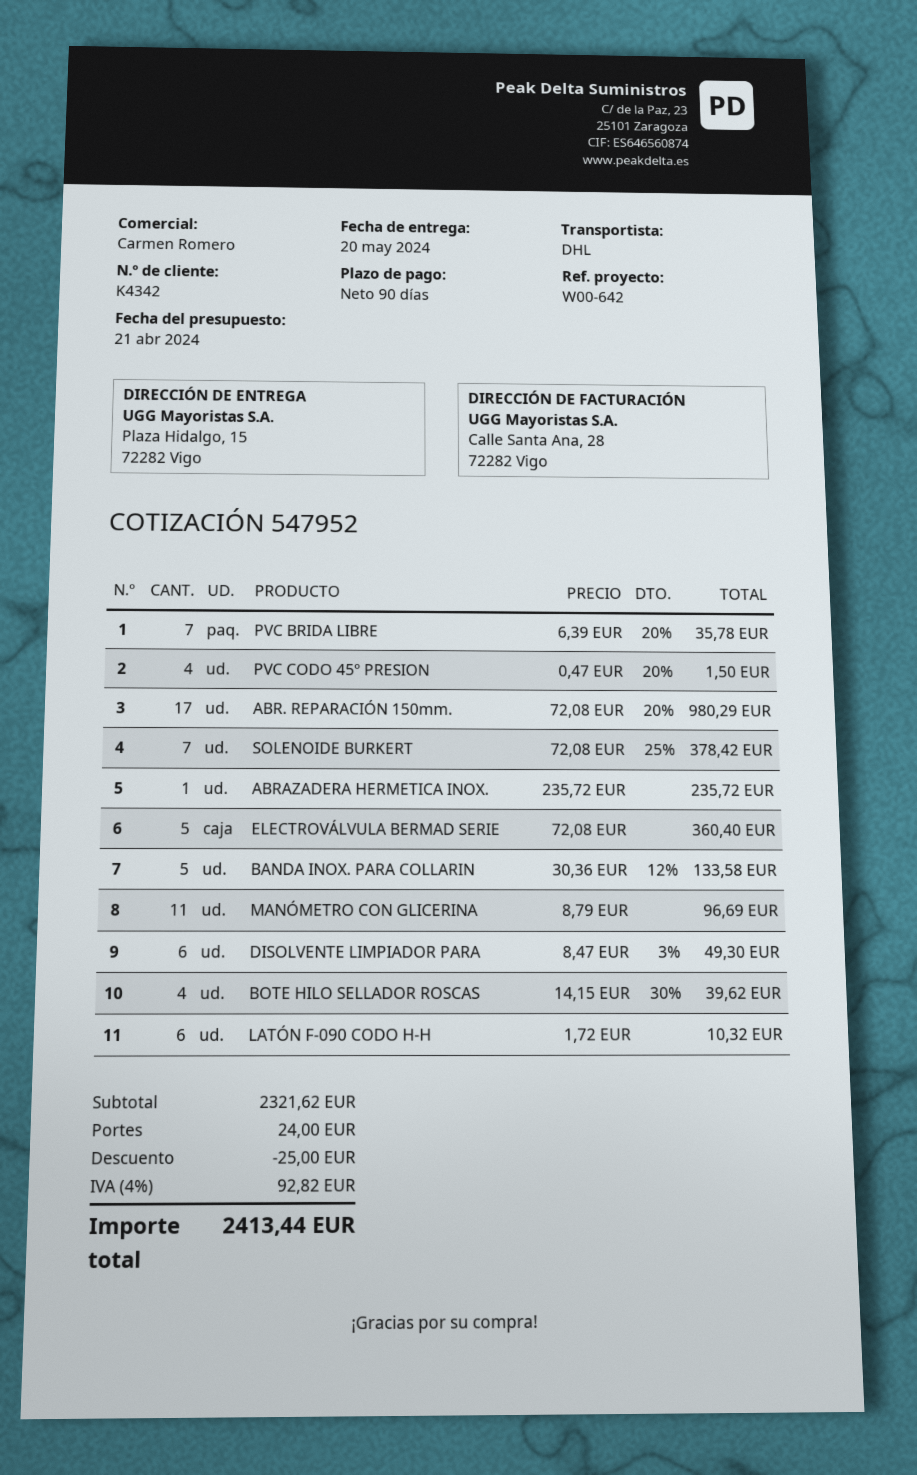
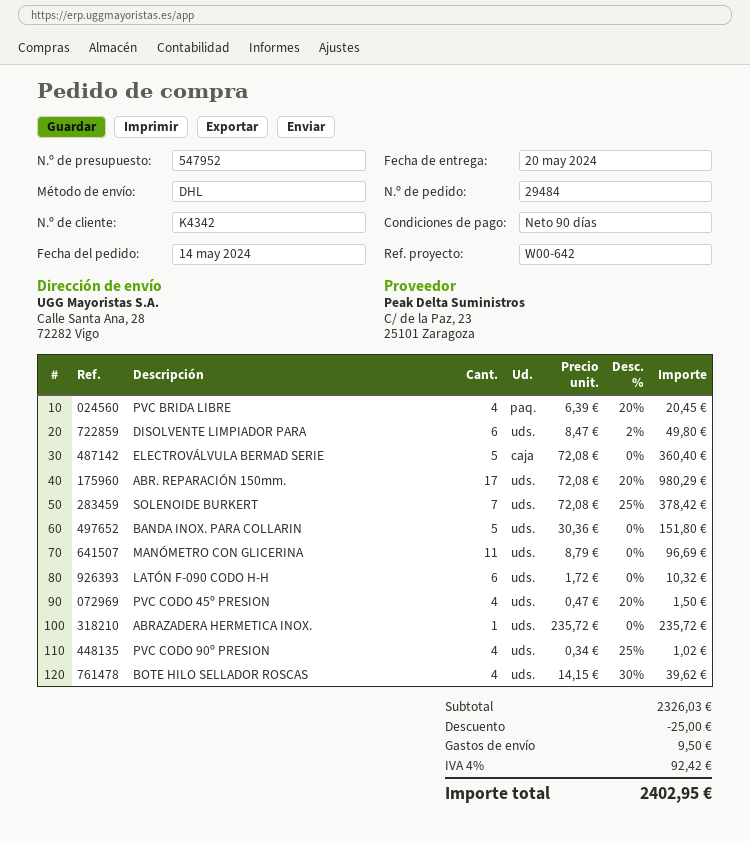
ship to: Plaza Hidalgo, 15, 72282 Vigo -> Calle Santa Ana, 28, 72282 Vigo
PVC BRIDA LIBRE: 7 x 6.39 - 20% = 35.78 -> 4 x 6.39 - 20% = 20.45
BANDA INOX. PARA COLLARIN: 5 x 30.36 - 12% = 133.58 -> 5 x 30.36 = 151.80
DISOLVENTE LIMPIADOR PARA: 6 x 8.47 - 3% = 49.30 -> 6 x 8.47 - 2% = 49.80
PVC CODO 90º PRESION: none -> 4 x 0.34 - 25% = 1.02
subtotal: 2321.62 -> 2326.03
shipping: 24.00 -> 9.50
tax: 4% = 92.82 -> 4% = 92.42
total: 2413.44 -> 2402.95

